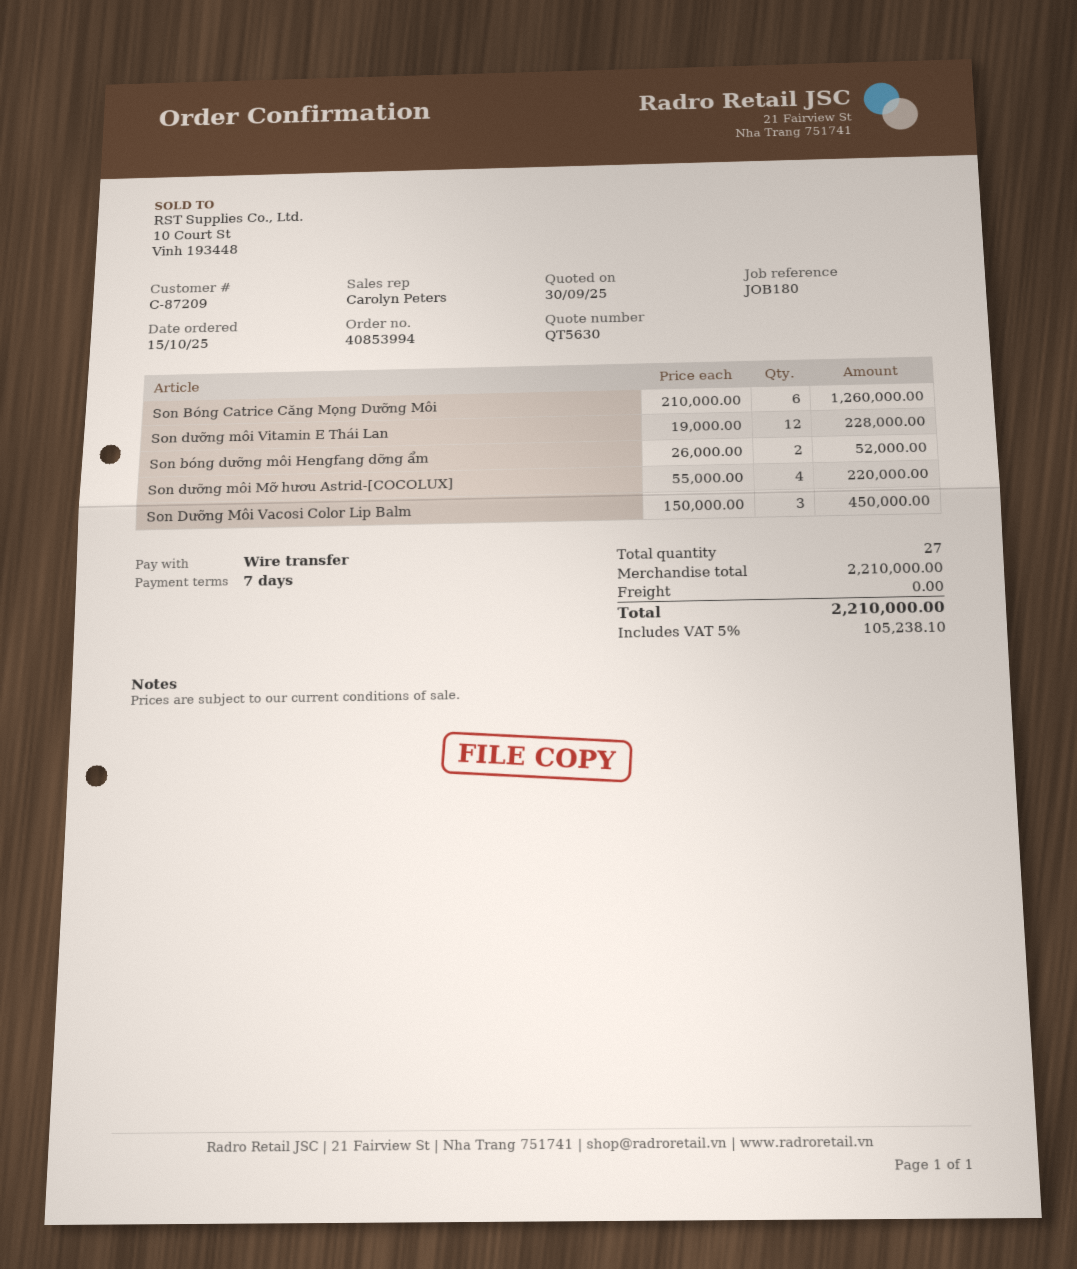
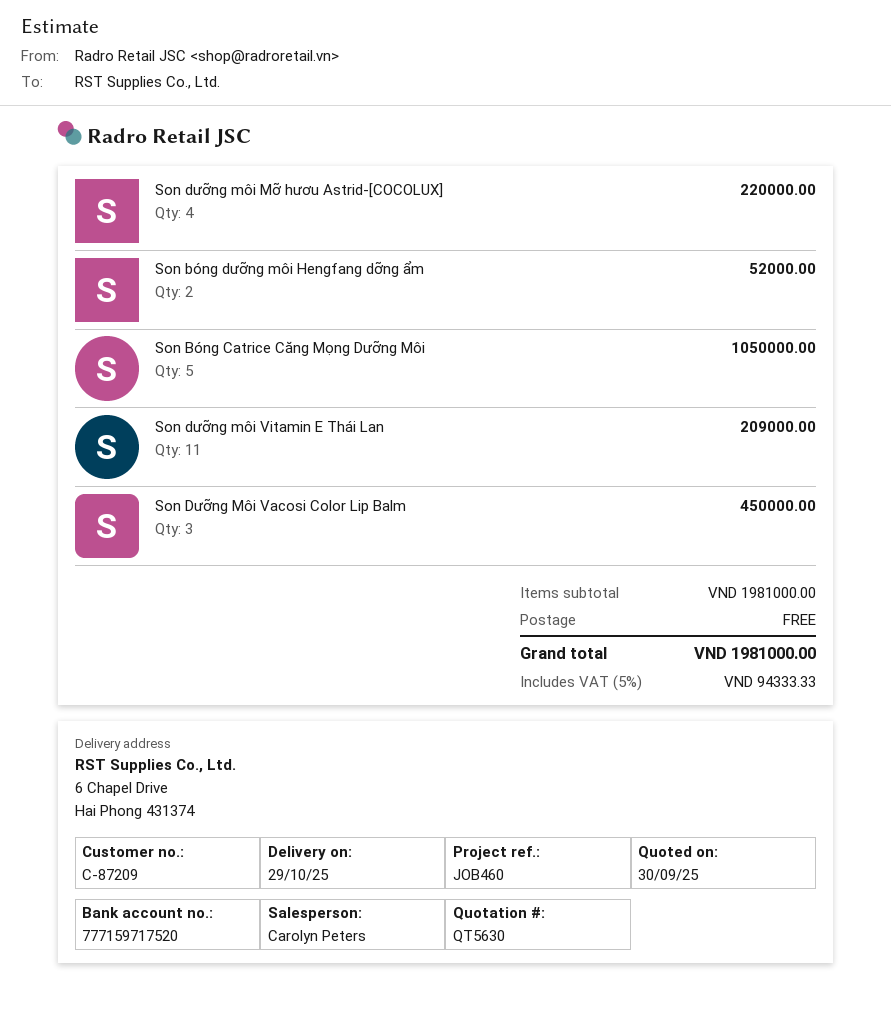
reference: JOB180 -> JOB460
Son Bóng Catrice Căng Mọng Dưỡng Môi: 6 for 1260000.00 -> 5 for 1050000.00
Son dưỡng môi Vitamin E Thái Lan: 12 for 228000.00 -> 11 for 209000.00
subtotal: 2210000.00 -> 1981000.00
tax: 5% = 105238.10 -> 5% = 94333.33
total: 2210000.00 -> 1981000.00

